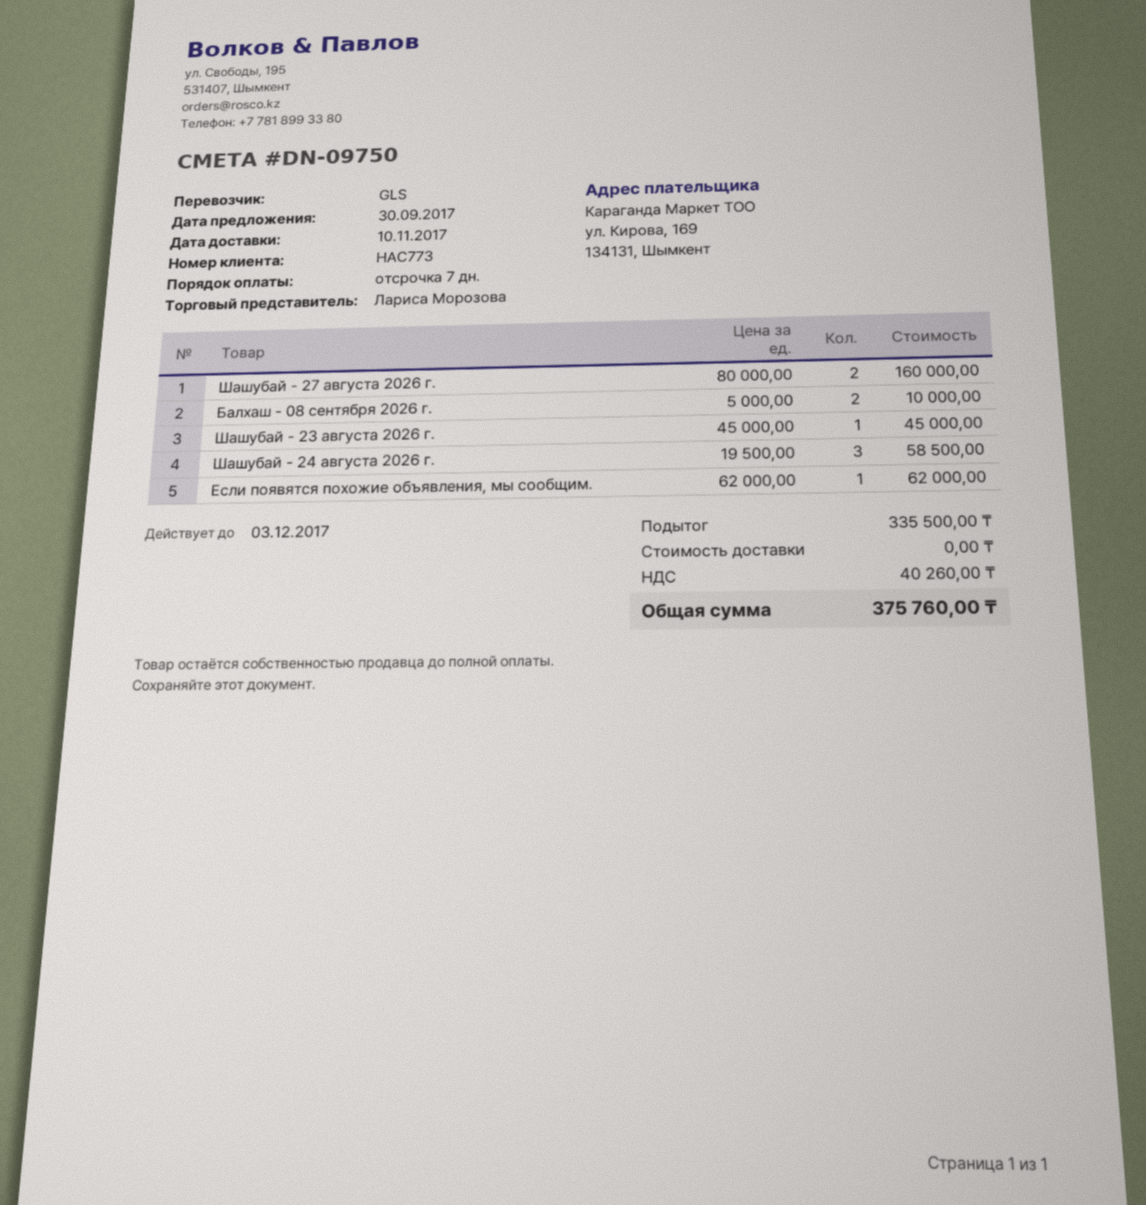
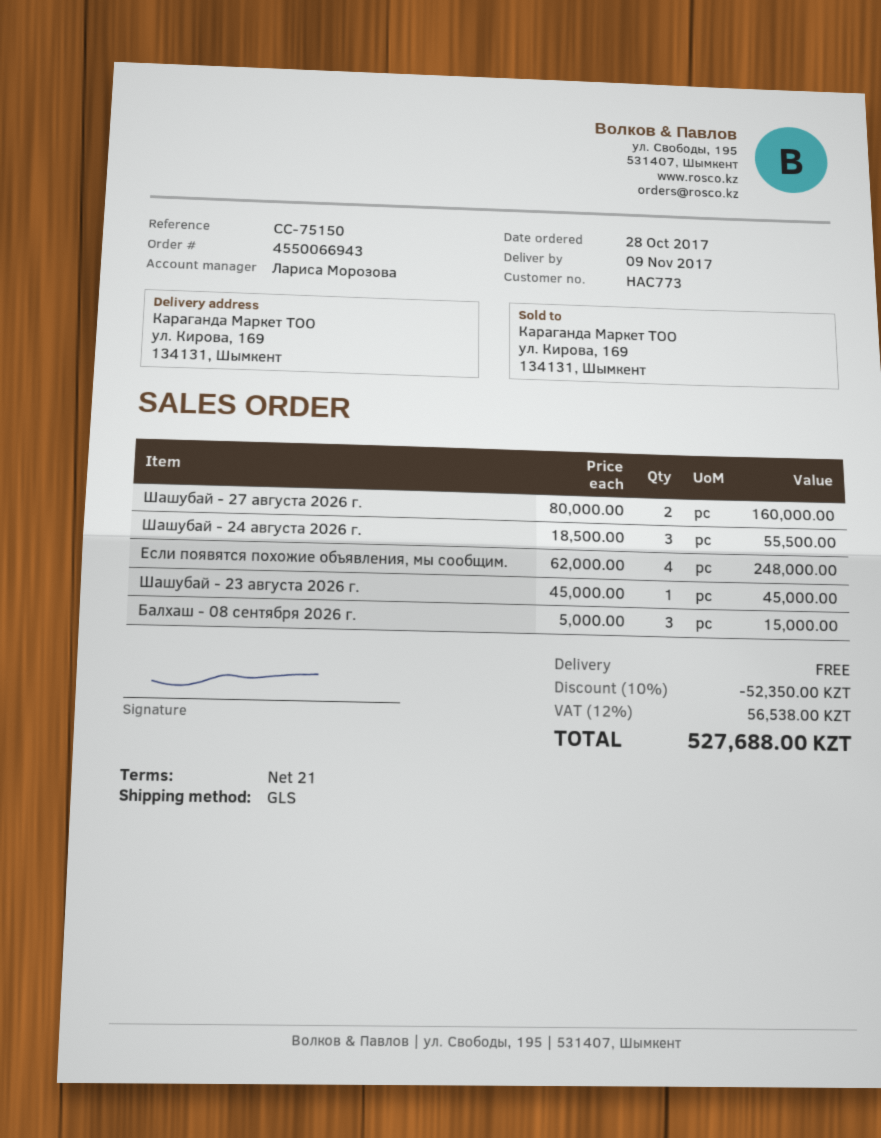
delivery date: 2017-11-10 -> 2017-11-09
payment terms: 7 days -> 21 days
Балхаш - 08 сентября 2026 г.: 2 x 5000.00 = 10000.00 -> 3 x 5000.00 = 15000.00
Шашубай - 24 августа 2026 г.: 3 x 19500.00 = 58500.00 -> 3 x 18500.00 = 55500.00
Если появятся похожие объявления, мы сообщим.: 1 x 62000.00 = 62000.00 -> 4 x 62000.00 = 248000.00
discount: none -> 10% = 52350.00
tax: 40260.00 -> 56538.00
total: 375760.00 -> 527688.00

